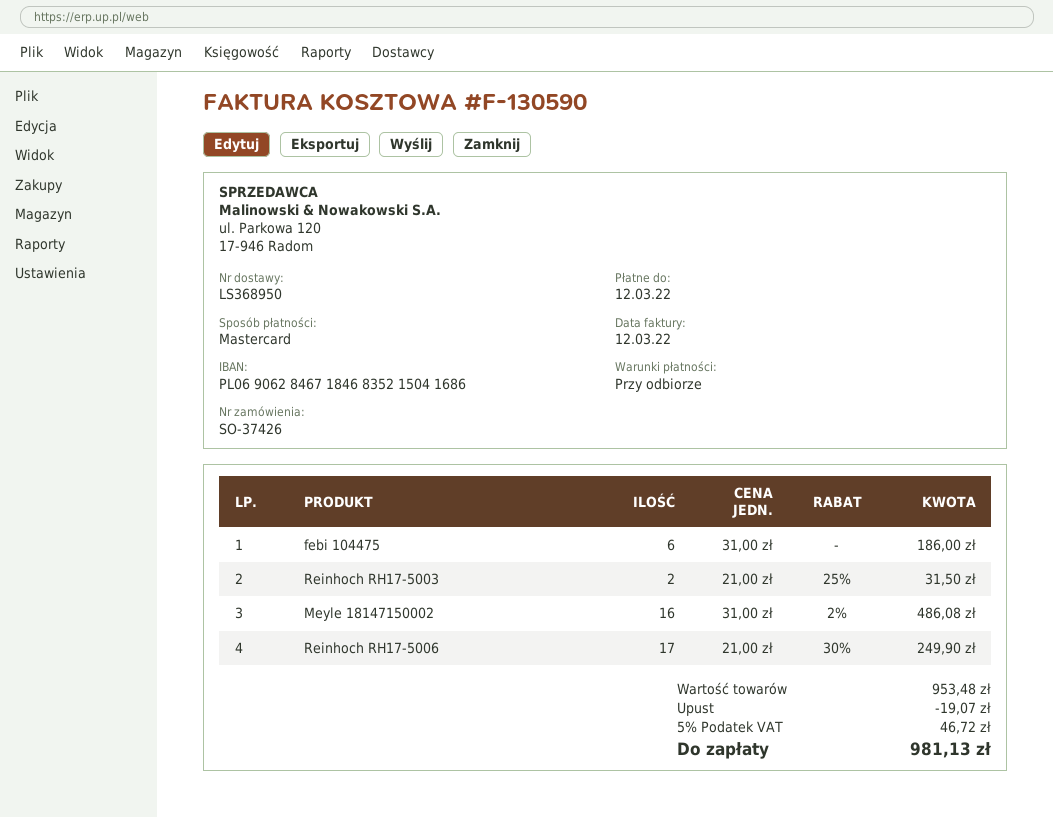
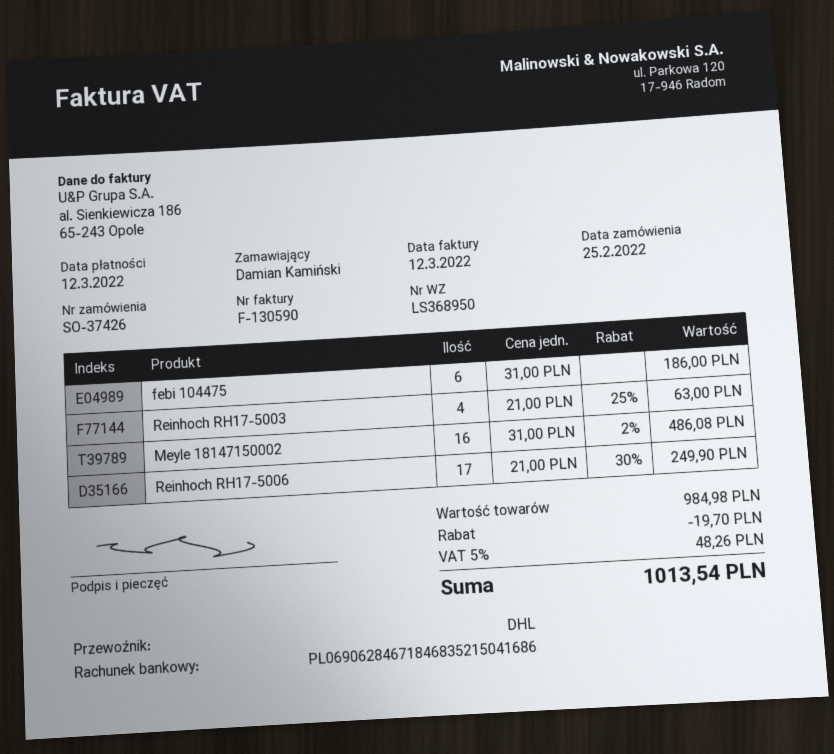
Reinhoch RH17-5003: 2 x 21.00 - 25% = 31.50 -> 4 x 21.00 - 25% = 63.00
subtotal: 953.48 -> 984.98
discount: 19.07 -> 19.70
tax: 5% = 46.72 -> 5% = 48.26
total: 981.13 -> 1013.54

